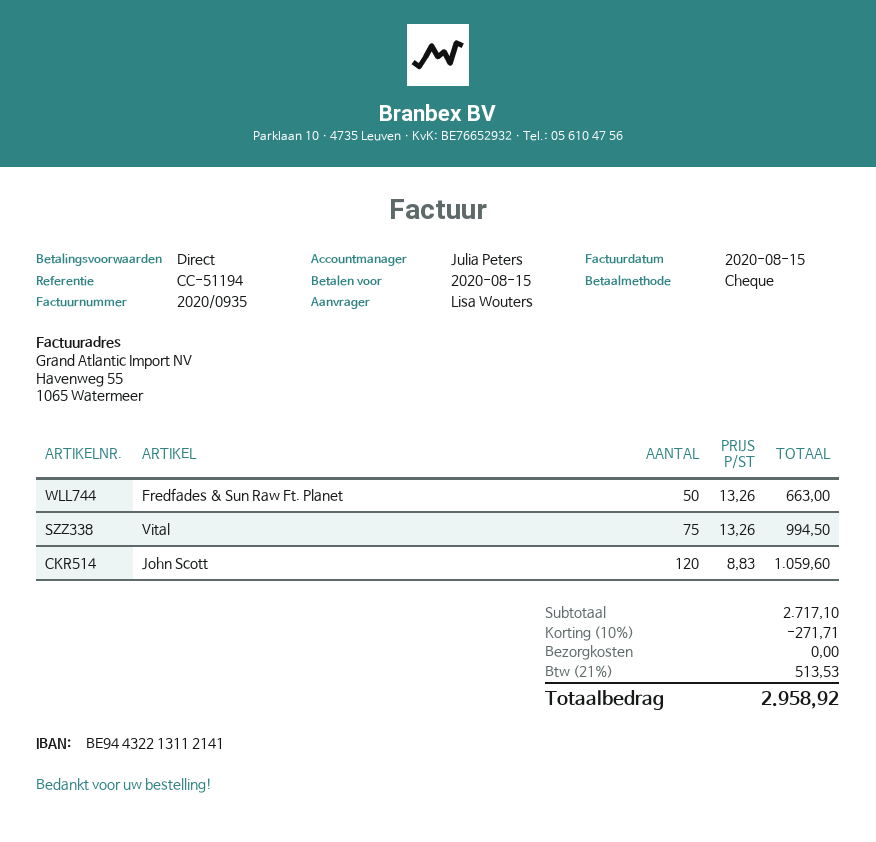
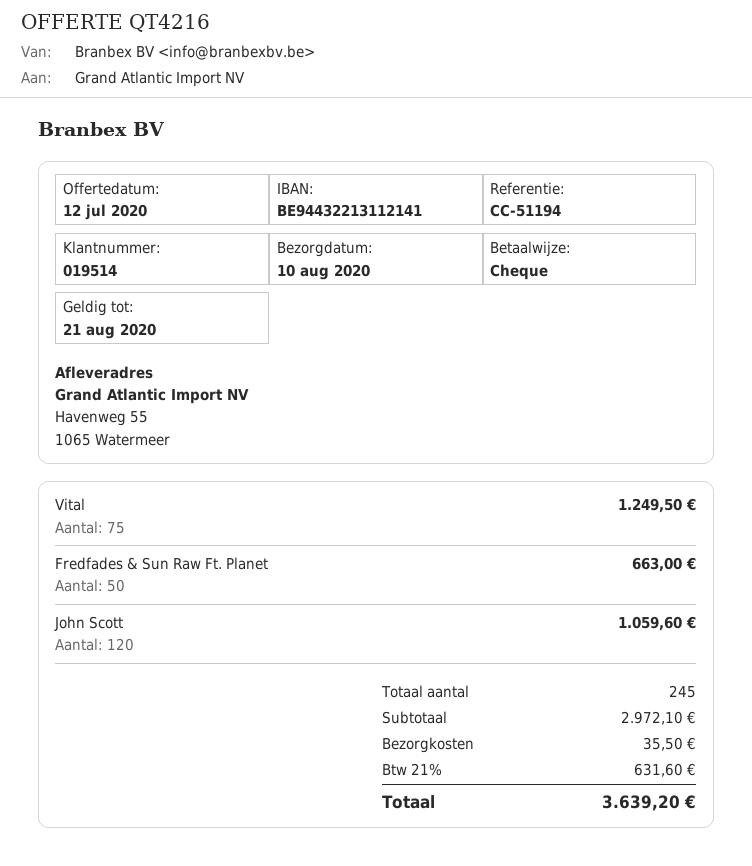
Vital: 75 for 994.50 -> 75 for 1249.50
subtotal: 2717.10 -> 2972.10
discount: 10% = 271.71 -> none
shipping: 0.00 -> 35.50
tax: 21% = 513.53 -> 21% = 631.60
total: 2958.92 -> 3639.20

